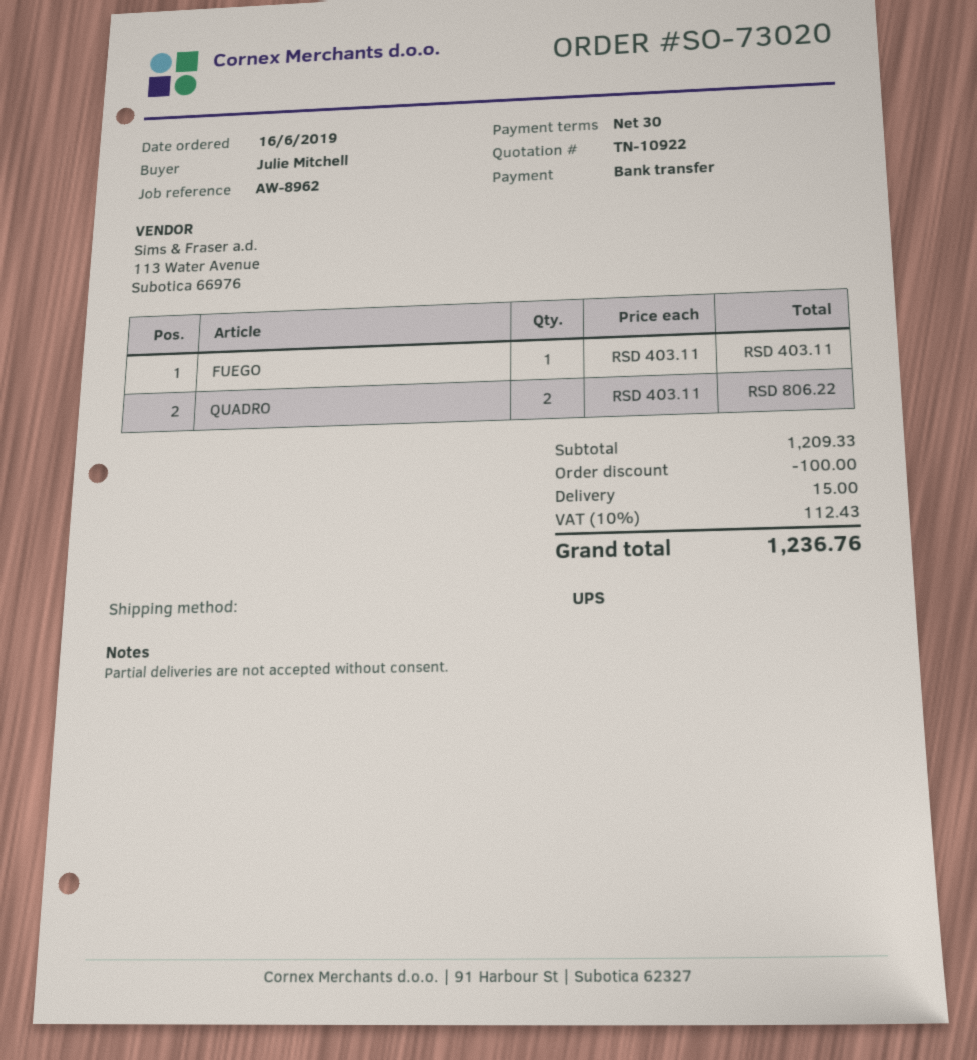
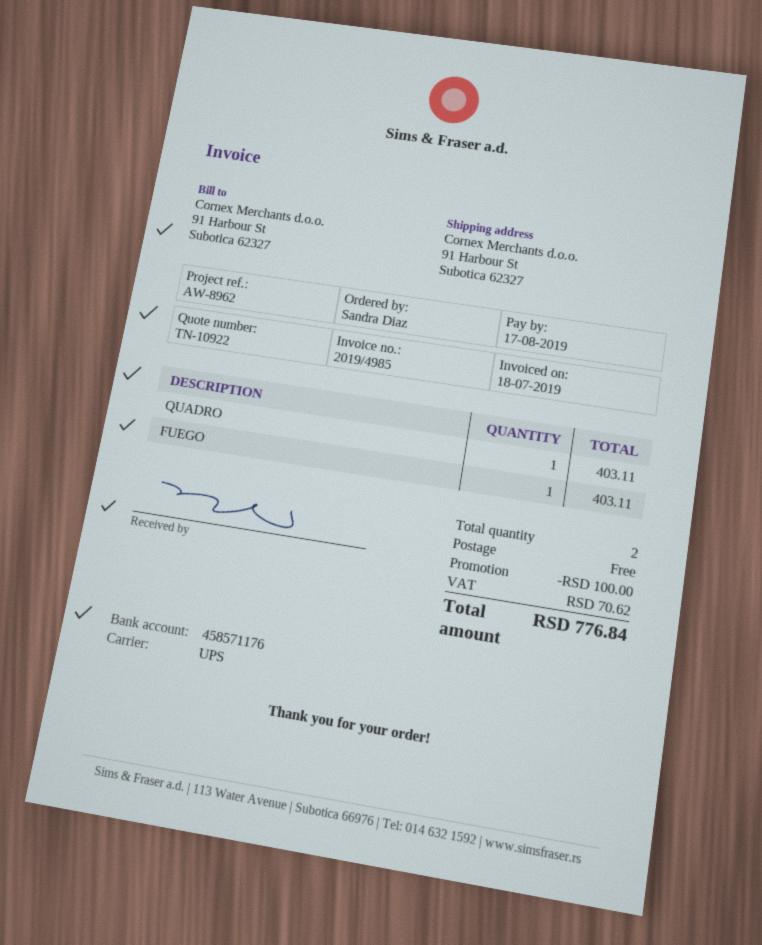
ordered by: Julie Mitchell -> Sandra Diaz
QUADRO: 2 for 806.22 -> 1 for 403.11
shipping: 15.00 -> 0.00
tax: 112.43 -> 70.62
total: 1236.76 -> 776.84

